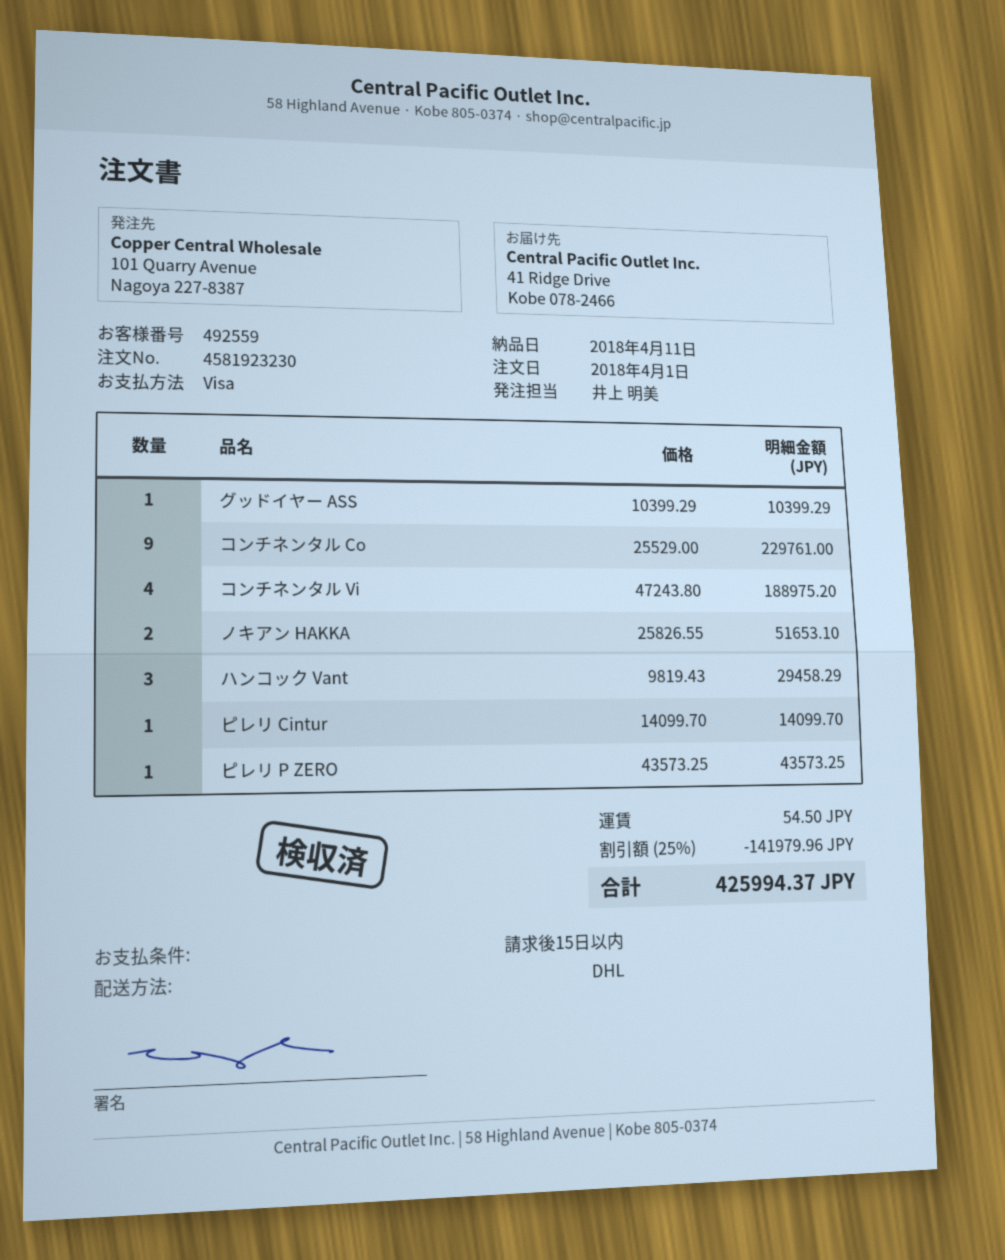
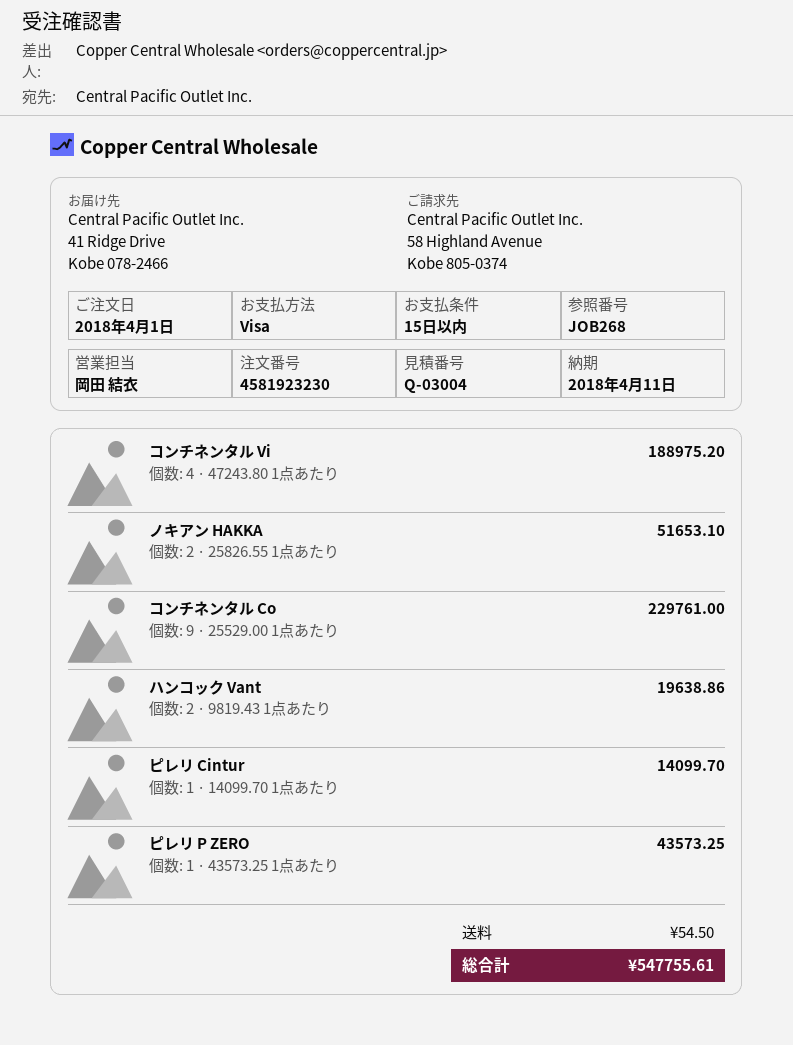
グッドイヤー ASS: 1 x 10399.29 = 10399.29 -> none
ハンコック Vant: 3 x 9819.43 = 29458.29 -> 2 x 9819.43 = 19638.86
discount: 25% = 141979.96 -> none
total: 425994.37 -> 547755.61

